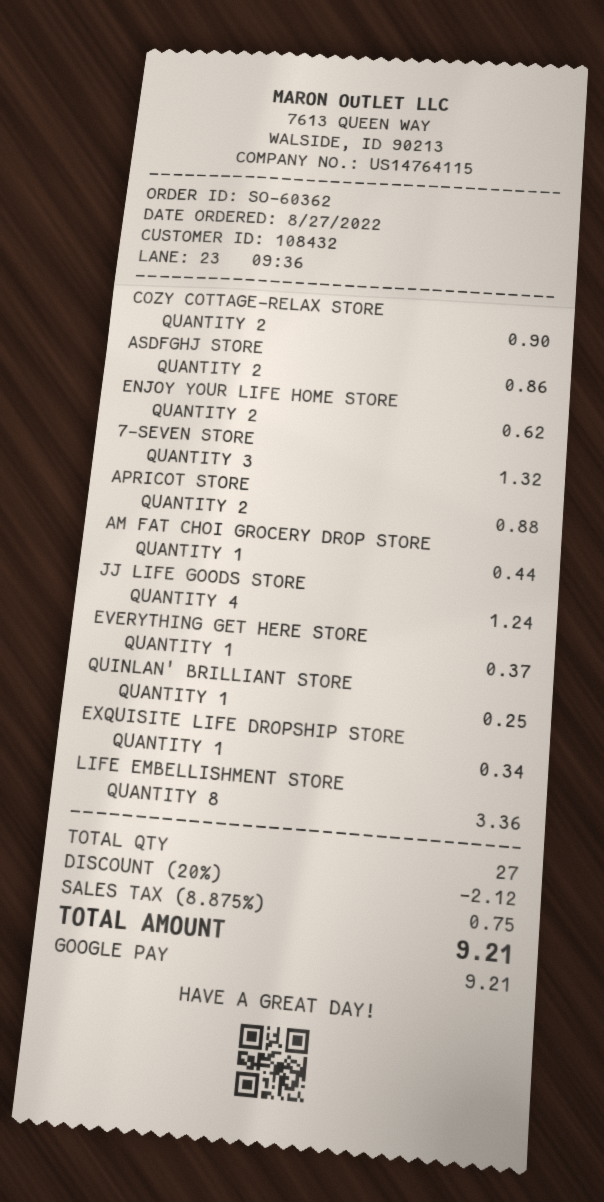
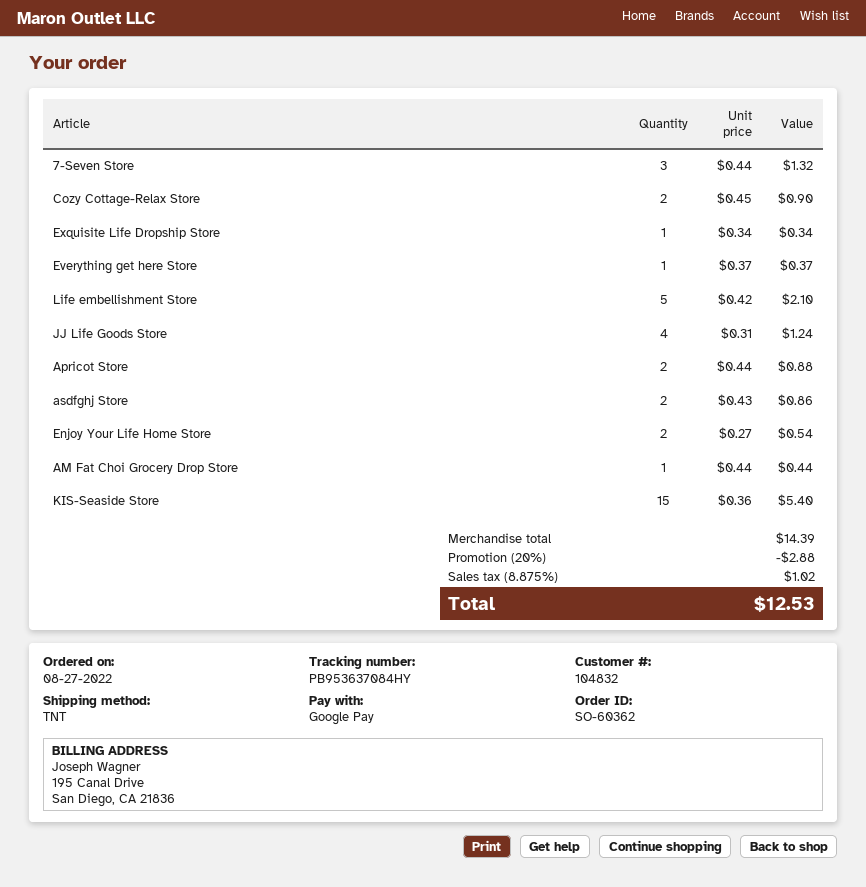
customer number: 108432 -> 104832
ENJOY YOUR LIFE HOME STORE: 2 for 0.62 -> 2 for 0.54
QUINLAN' BRILLIANT STORE: 1 for 0.25 -> none
LIFE EMBELLISHMENT STORE: 8 for 3.36 -> 5 for 2.10
KIS-Seaside Store: none -> 15 for 5.40
discount: 20% = 2.12 -> 20% = 2.88
tax: 8.875% = 0.75 -> 8.875% = 1.02
total: 9.21 -> 12.53

